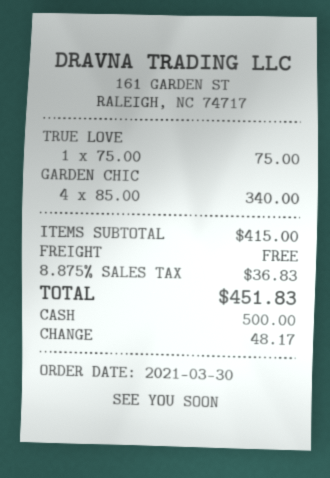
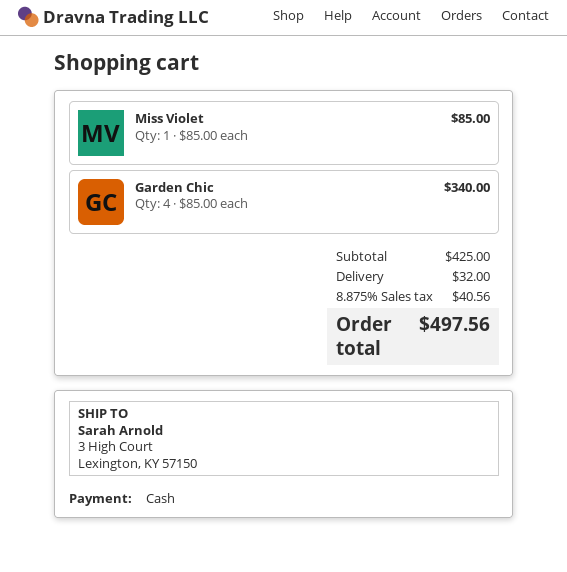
TRUE LOVE: 1 x 75.00 = 75.00 -> none
Miss Violet: none -> 1 x 85.00 = 85.00
subtotal: 415.00 -> 425.00
shipping: 0.00 -> 32.00
tax: 8.875% = 36.83 -> 8.875% = 40.56
total: 451.83 -> 497.56

